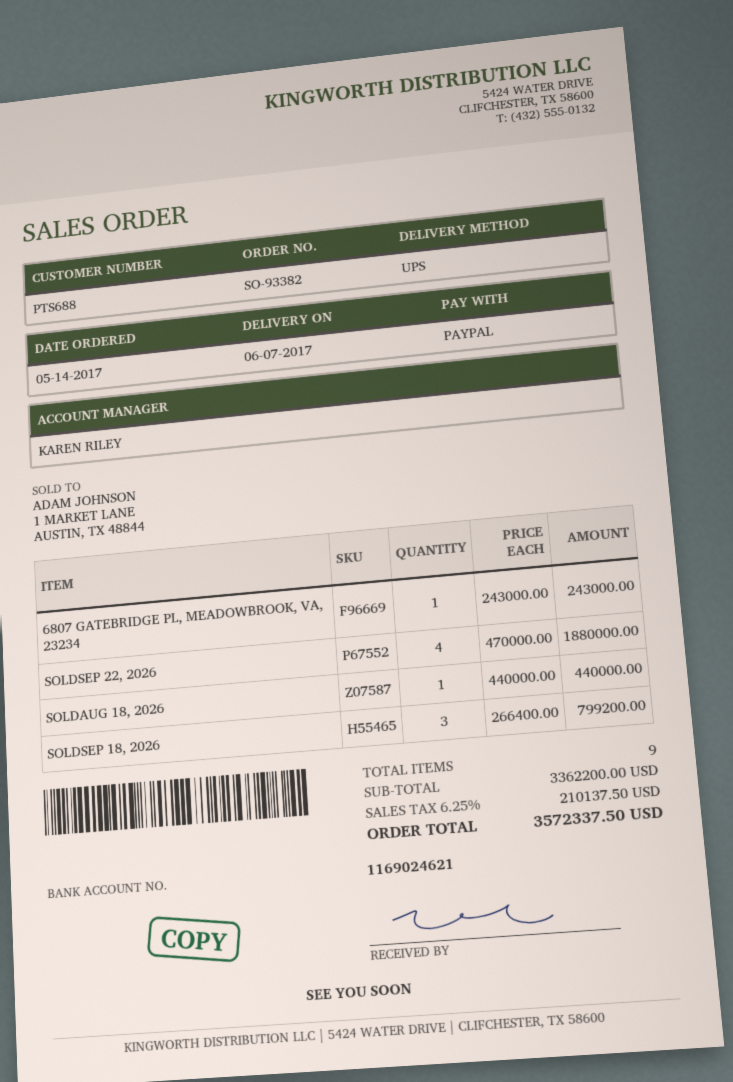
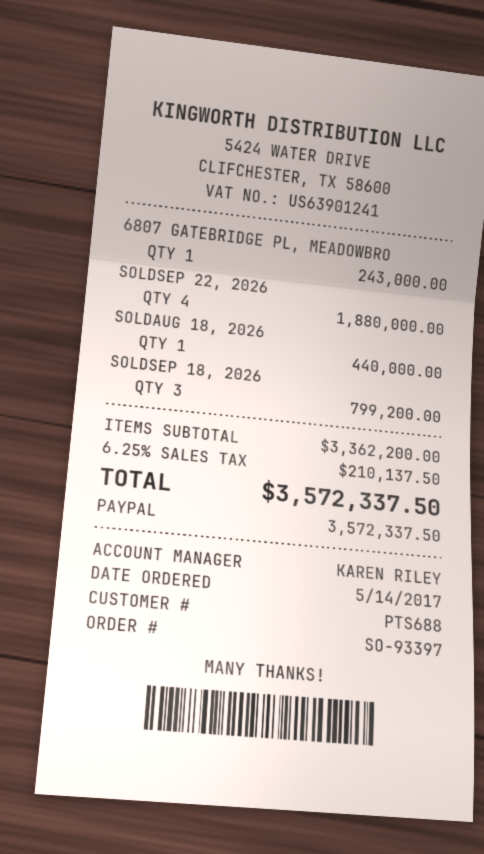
order number: SO-93382 -> SO-93397

